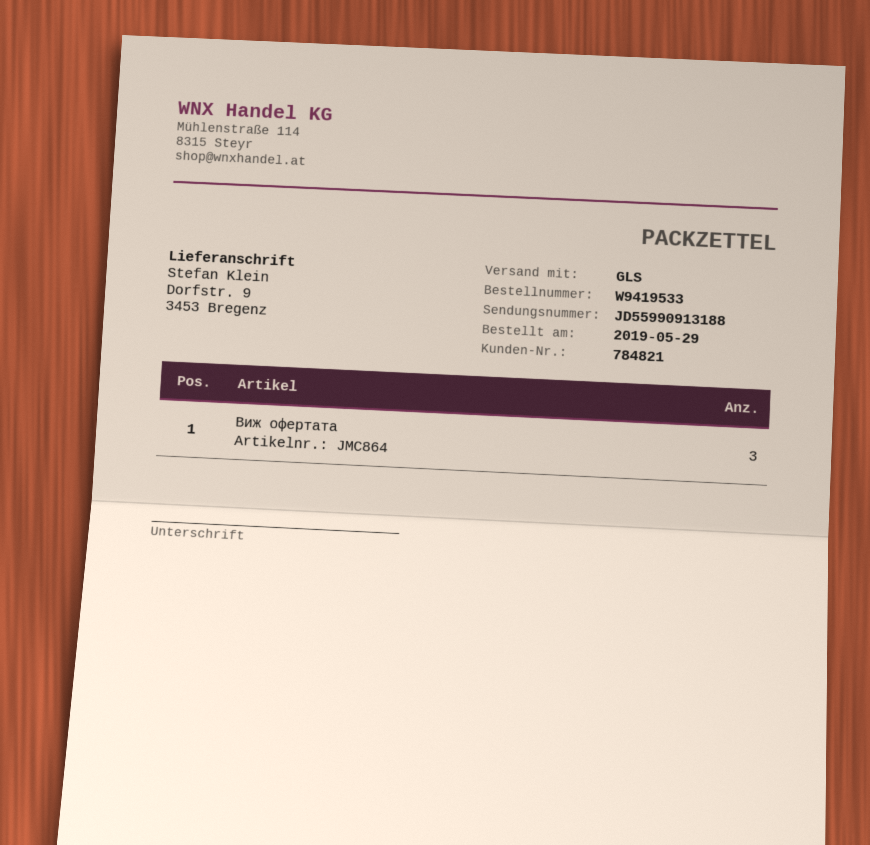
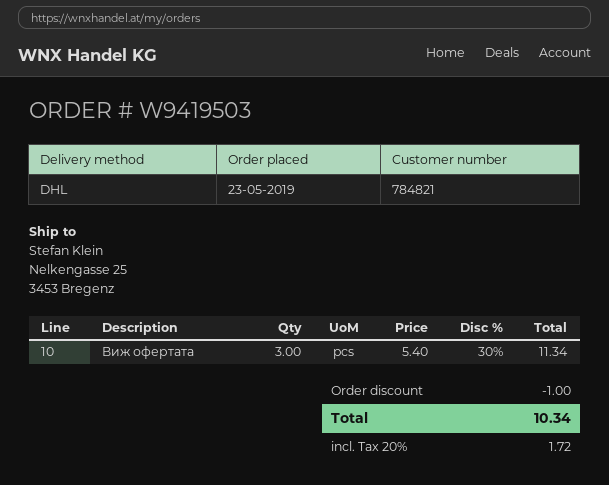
order number: W9419533 -> W9419503
order date: 2019-05-29 -> 2019-05-23
shipping method: GLS -> DHL
ship to: Dorfstr. 9, 3453 Bregenz -> Nelkengasse 25, 3453 Bregenz

